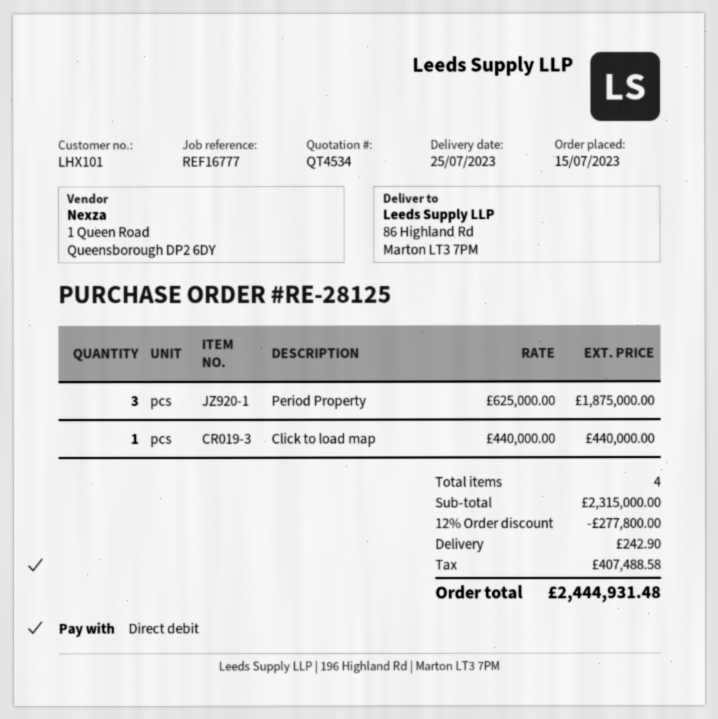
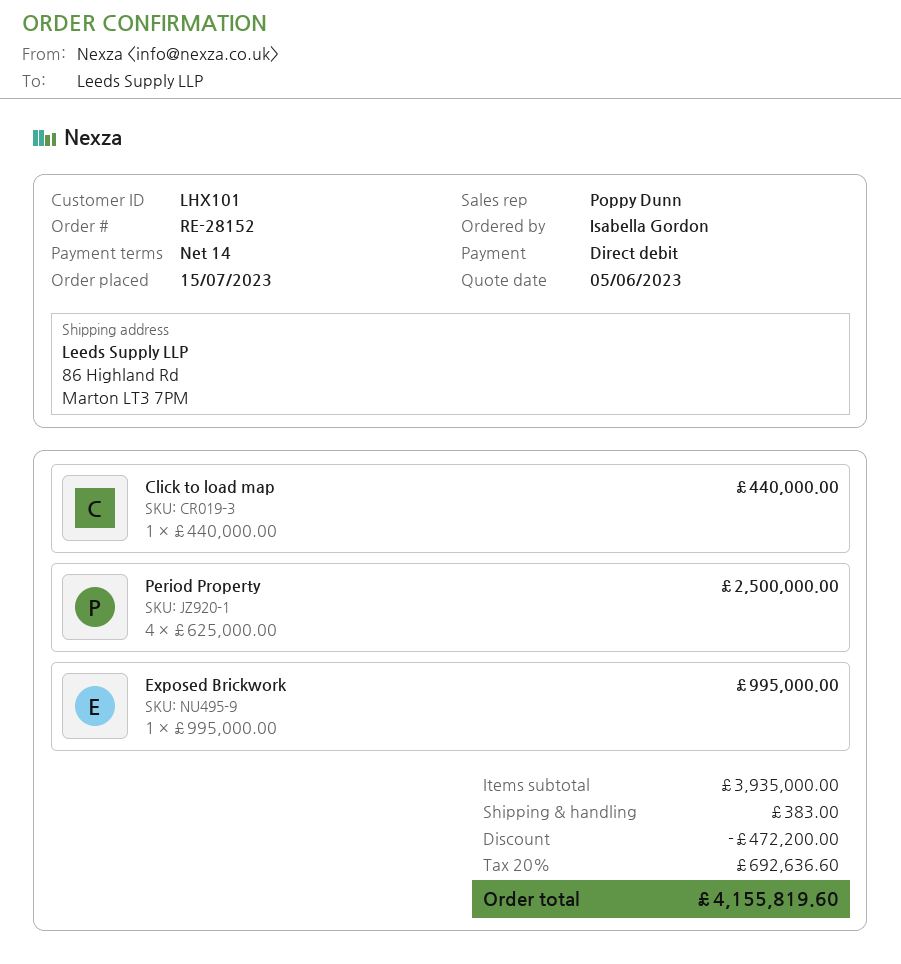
order number: RE-28125 -> RE-28152
Period Property: 3 x 625000.00 = 1875000.00 -> 4 x 625000.00 = 2500000.00
Exposed Brickwork: none -> 1 x 995000.00 = 995000.00
subtotal: 2315000.00 -> 3935000.00
discount: 277800.00 -> 472200.00
shipping: 242.90 -> 383.00
tax: 407488.58 -> 692636.60
total: 2444931.48 -> 4155819.60

